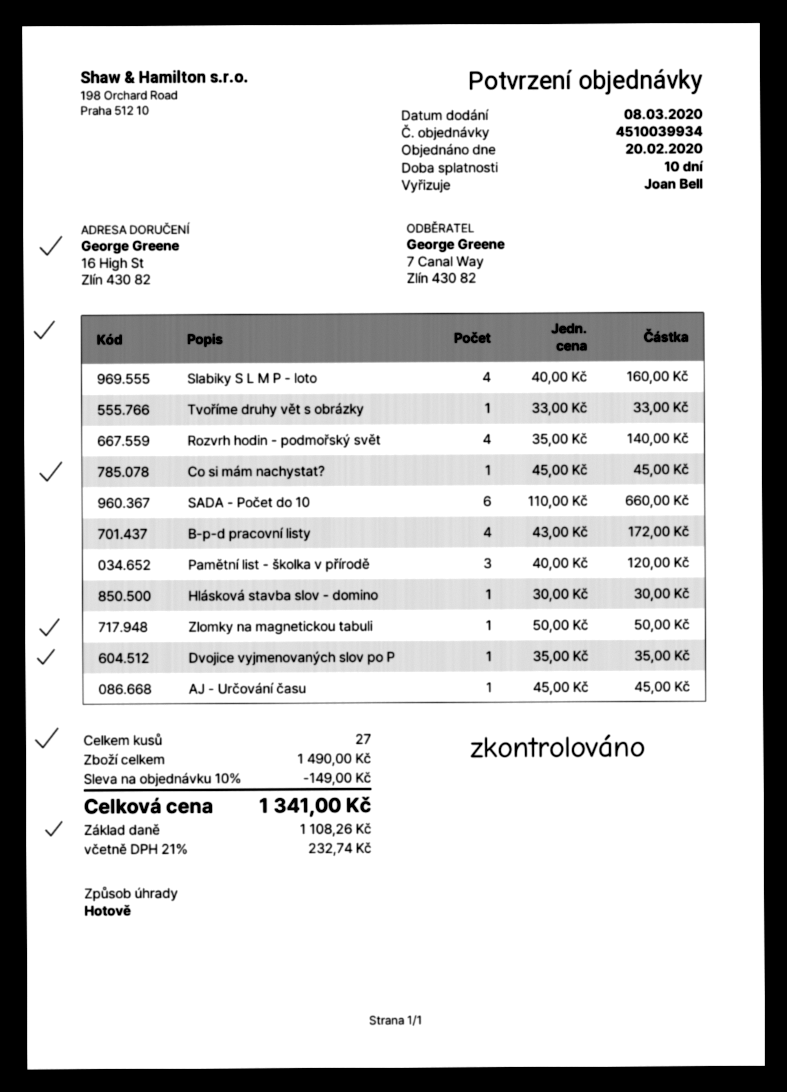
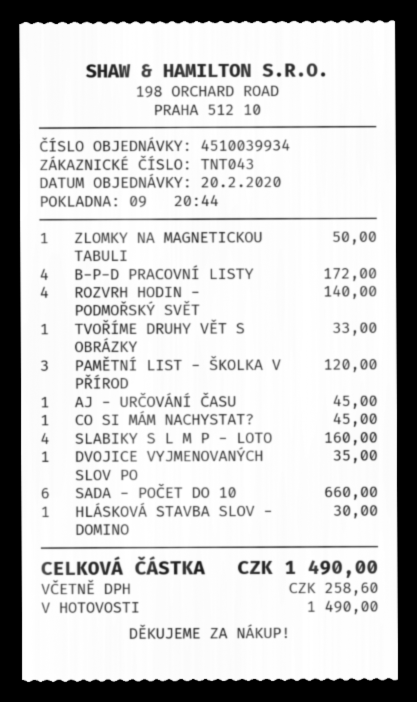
discount: 10% = 149.00 -> none
tax: 232.74 -> 258.60
total: 1341.00 -> 1490.00

